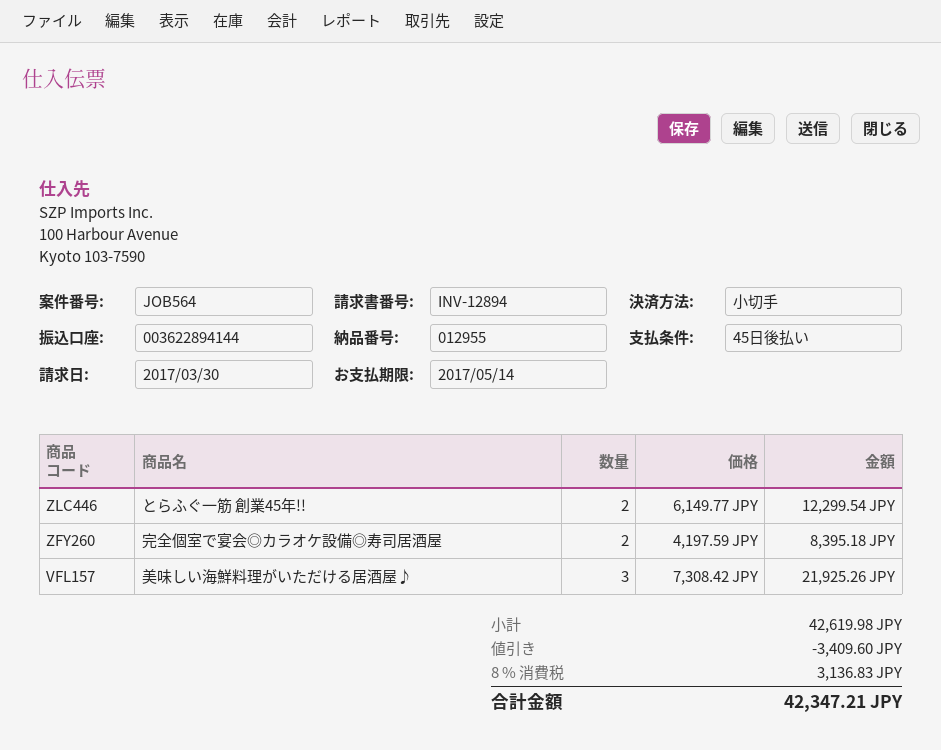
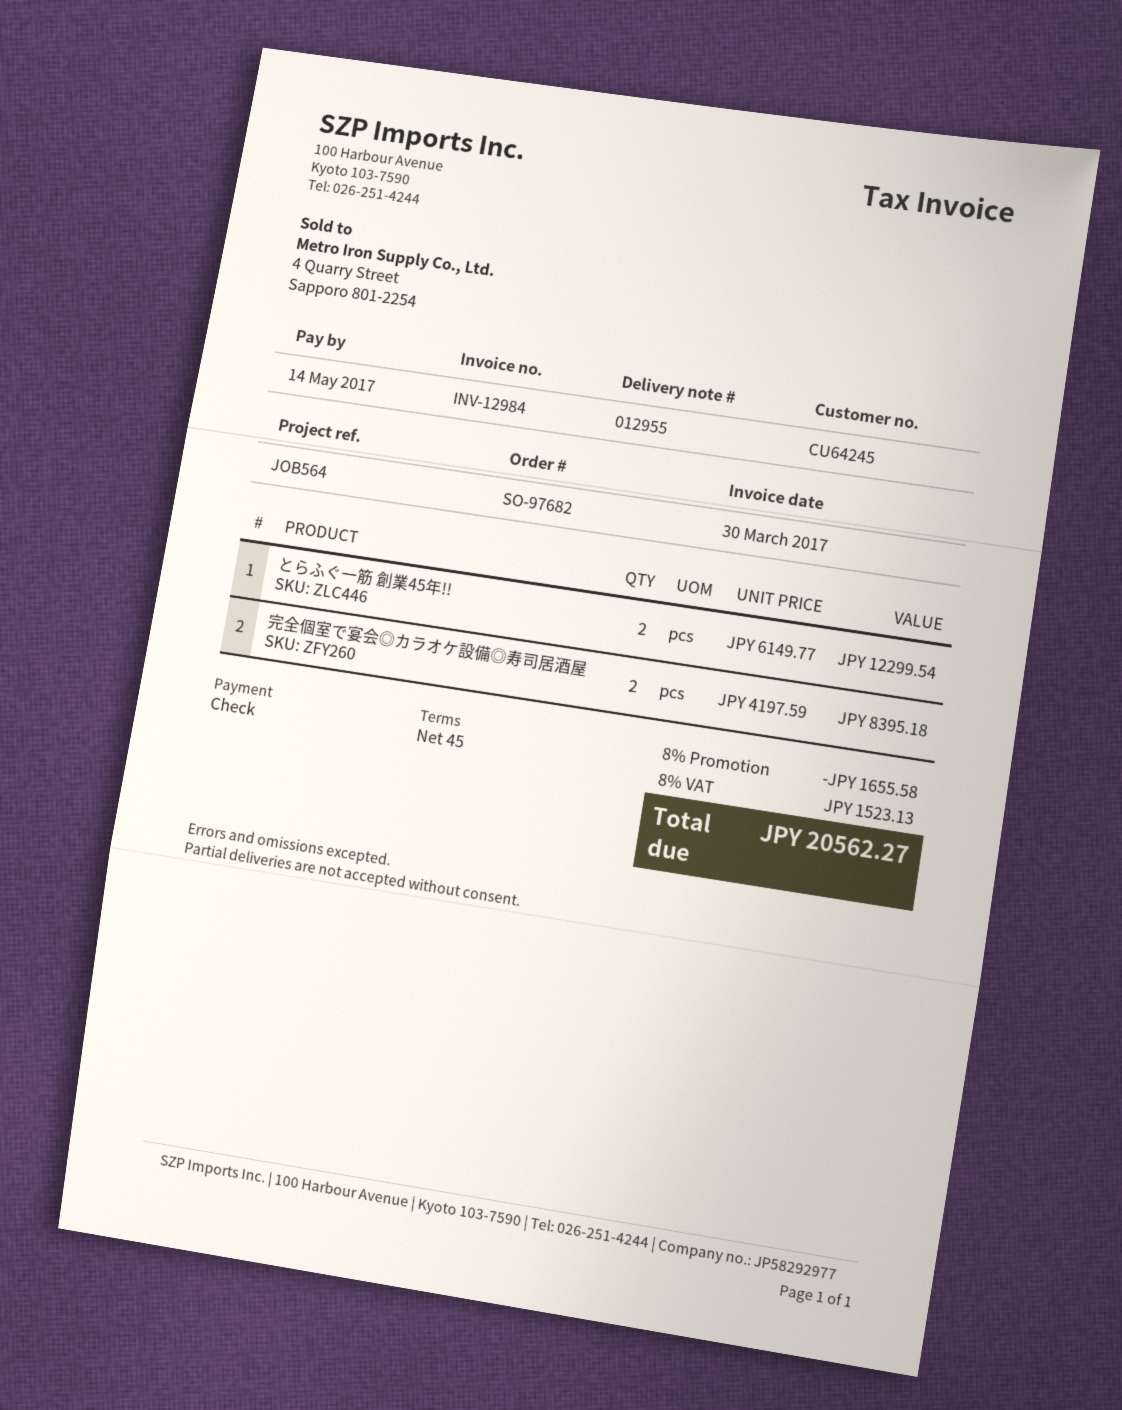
invoice number: INV-12894 -> INV-12984
美味しい海鮮料理がいただける居酒屋♪: 3 x 7308.42 = 21925.26 -> none
discount: 3409.60 -> 1655.58
tax: 8% = 3136.83 -> 8% = 1523.13
total: 42347.21 -> 20562.27

